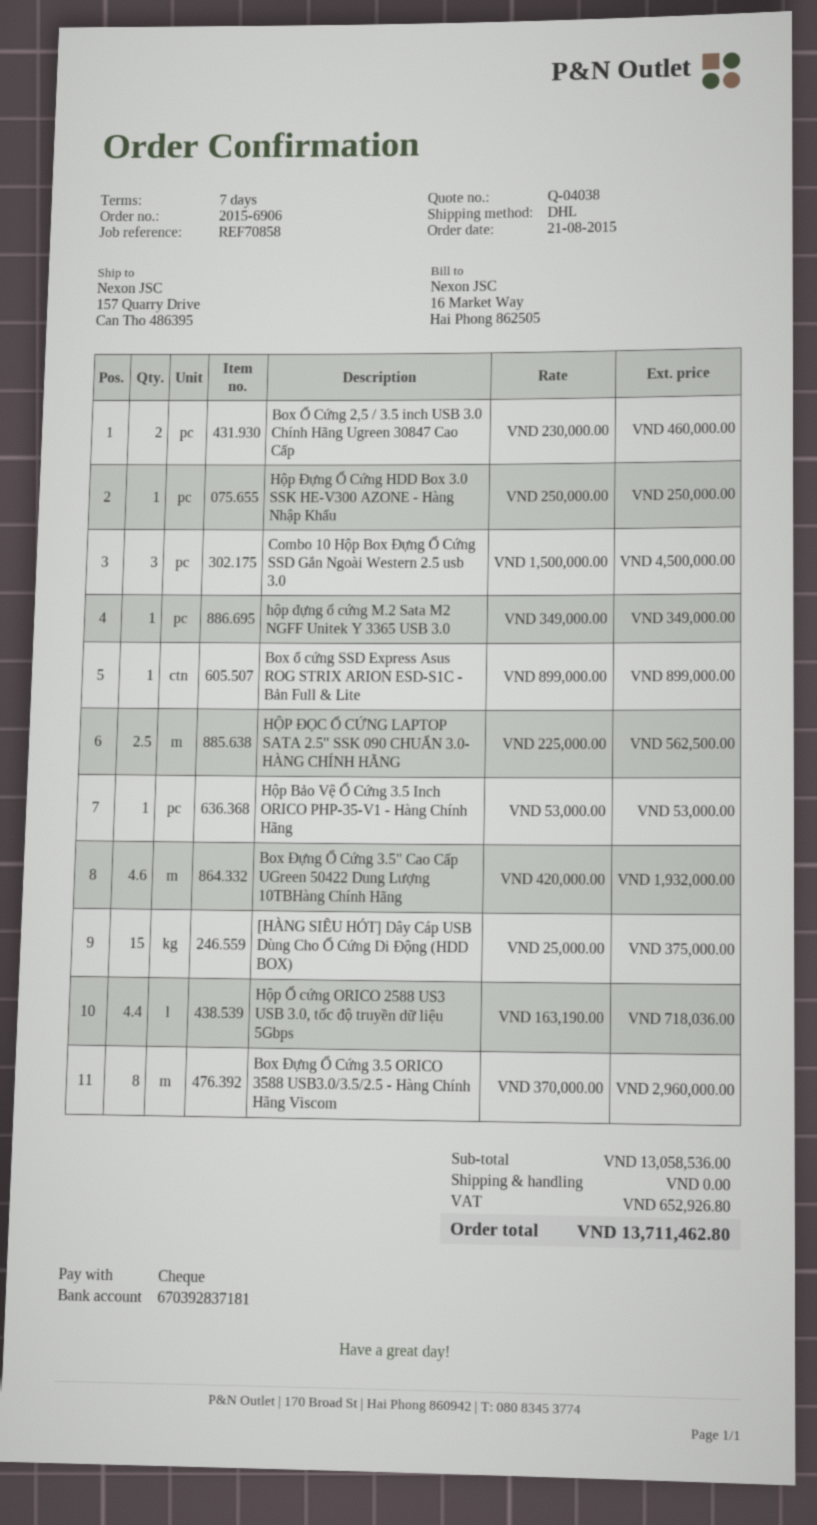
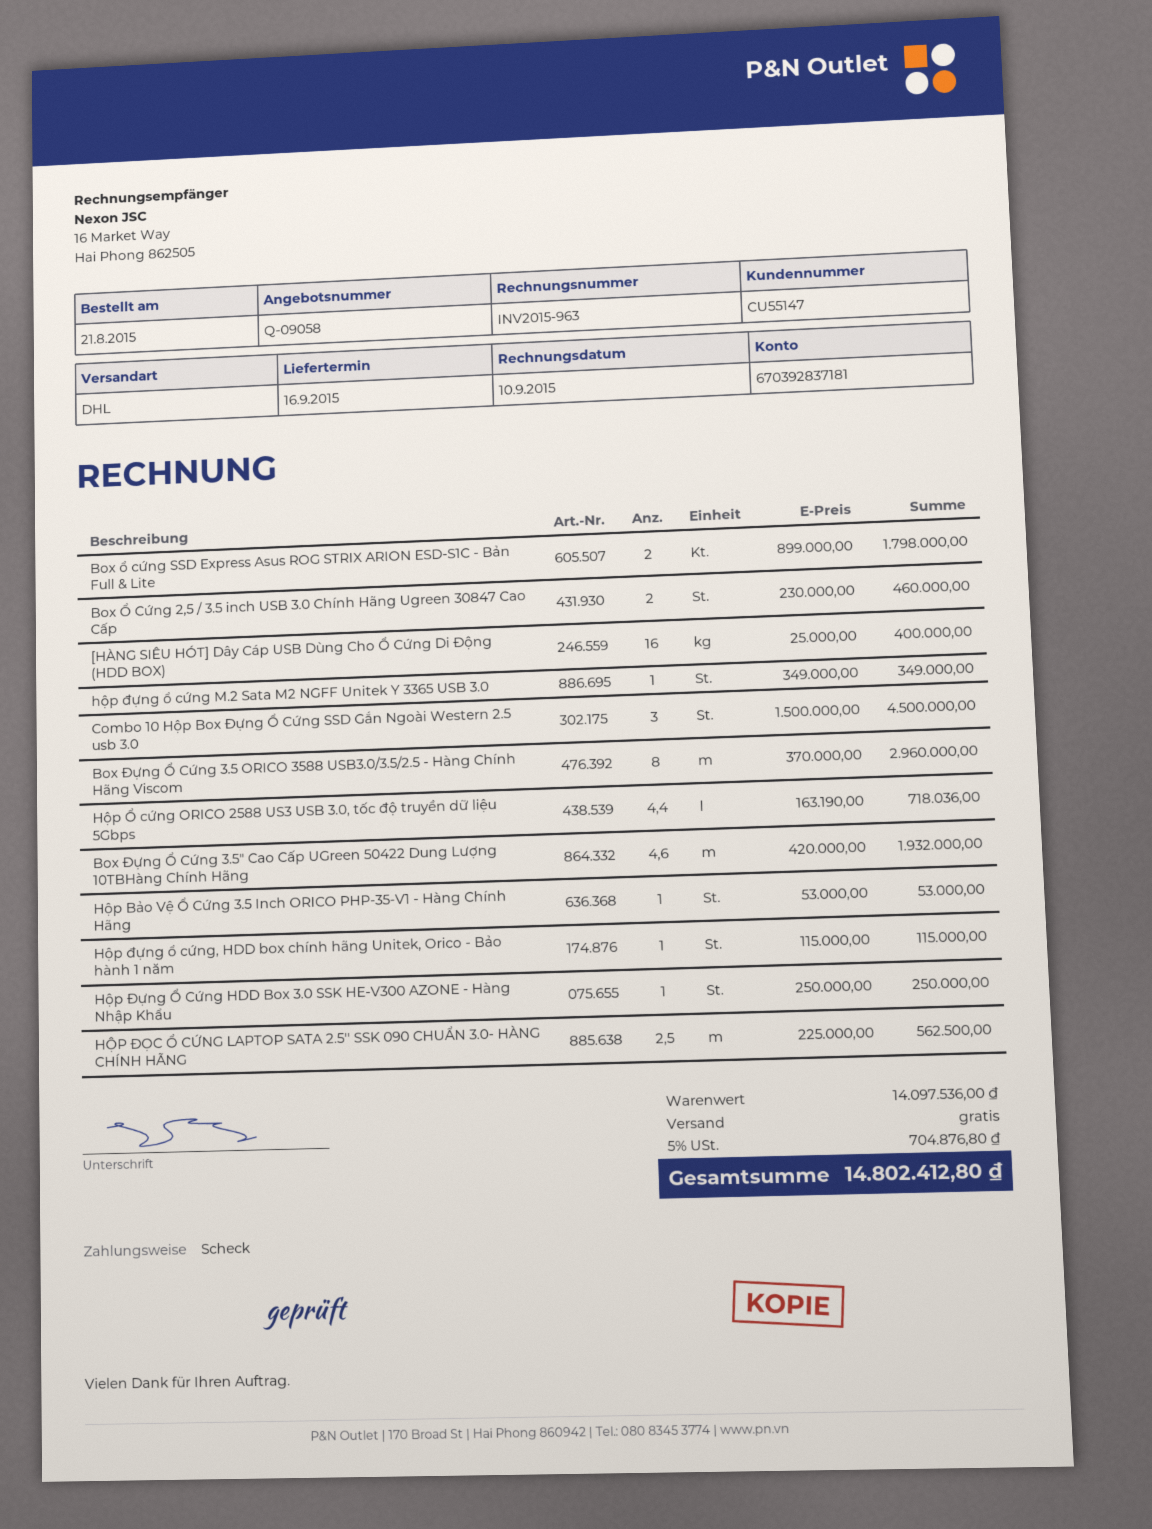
quote number: Q-04038 -> Q-09058
Box ổ cứng SSD Express Asus ROG STRIX ARION ESD-S1C - Bản Full & Lite: 1 x 899000.00 = 899000.00 -> 2 x 899000.00 = 1798000.00
[HÀNG SIÊU HÓT] Dây Cáp USB Dùng Cho Ổ Cứng Di Động (HDD BOX): 15 x 25000.00 = 375000.00 -> 16 x 25000.00 = 400000.00
Hộp đựng ổ cứng, HDD box chính hãng Unitek, Orico - Bảo hành 1 năm: none -> 1 x 115000.00 = 115000.00
subtotal: 13058536.00 -> 14097536.00
tax: 652926.80 -> 704876.80
total: 13711462.80 -> 14802412.80

